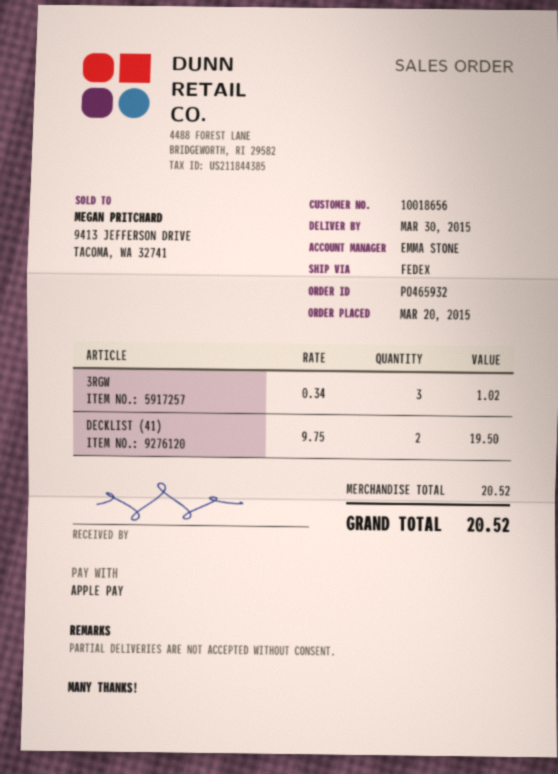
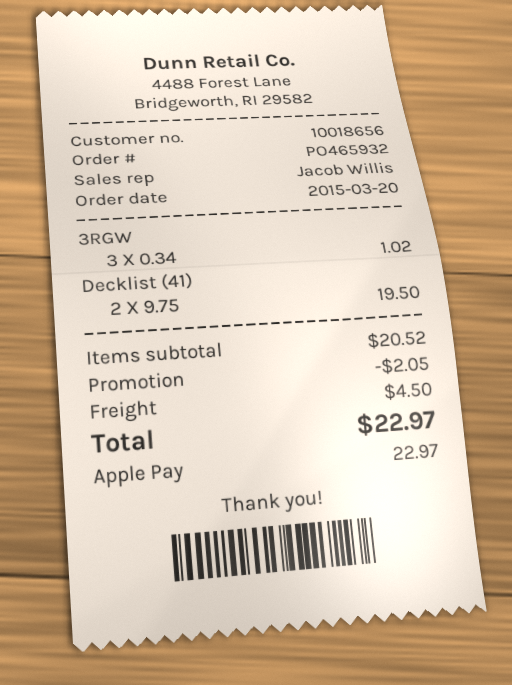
sales rep: EMMA STONE -> Jacob Willis
discount: none -> 2.05
shipping: none -> 4.50
total: 20.52 -> 22.97

